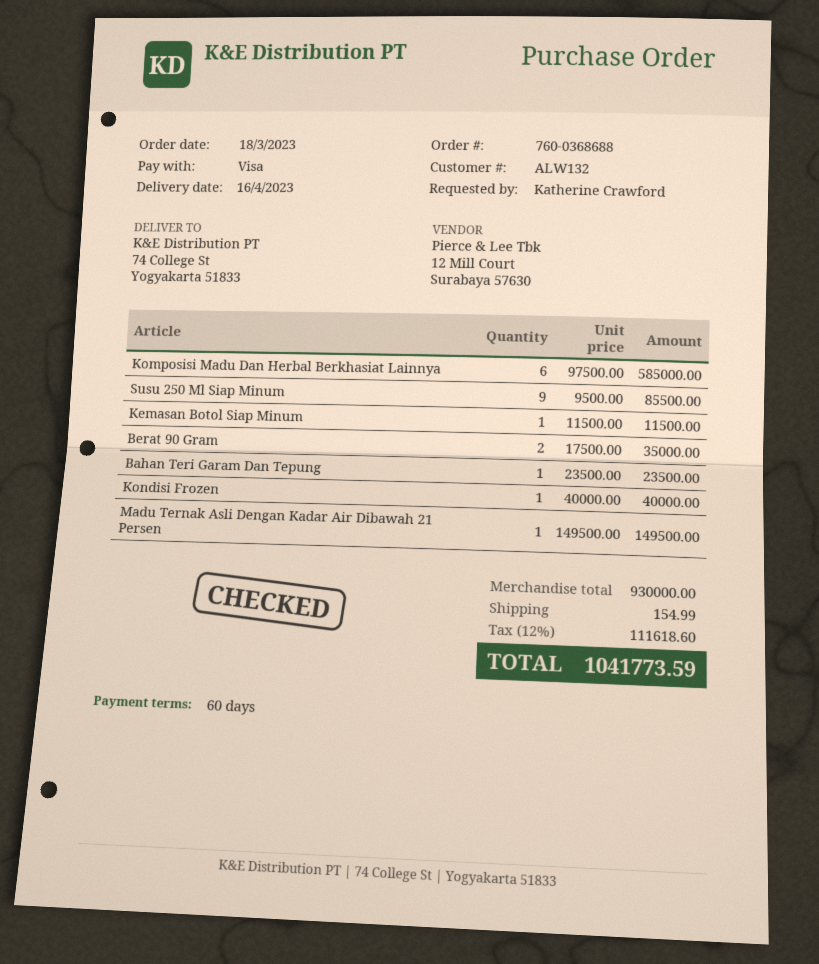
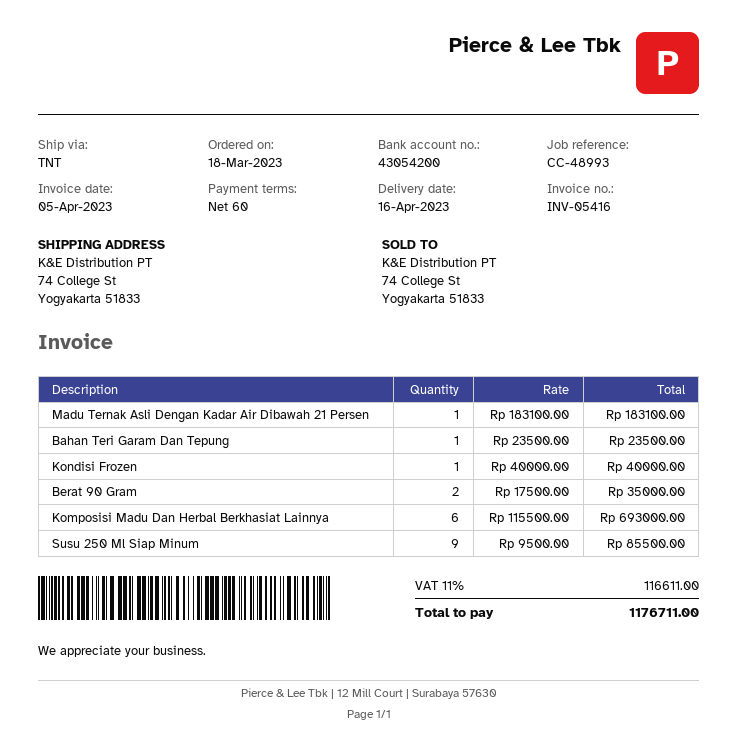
Komposisi Madu Dan Herbal Berkhasiat Lainnya: 6 x 97500.00 = 585000.00 -> 6 x 115500.00 = 693000.00
Kemasan Botol Siap Minum: 1 x 11500.00 = 11500.00 -> none
Madu Ternak Asli Dengan Kadar Air Dibawah 21 Persen: 1 x 149500.00 = 149500.00 -> 1 x 183100.00 = 183100.00
shipping: 154.99 -> none
tax: 12% = 111618.60 -> 11% = 116611.00
total: 1041773.59 -> 1176711.00

